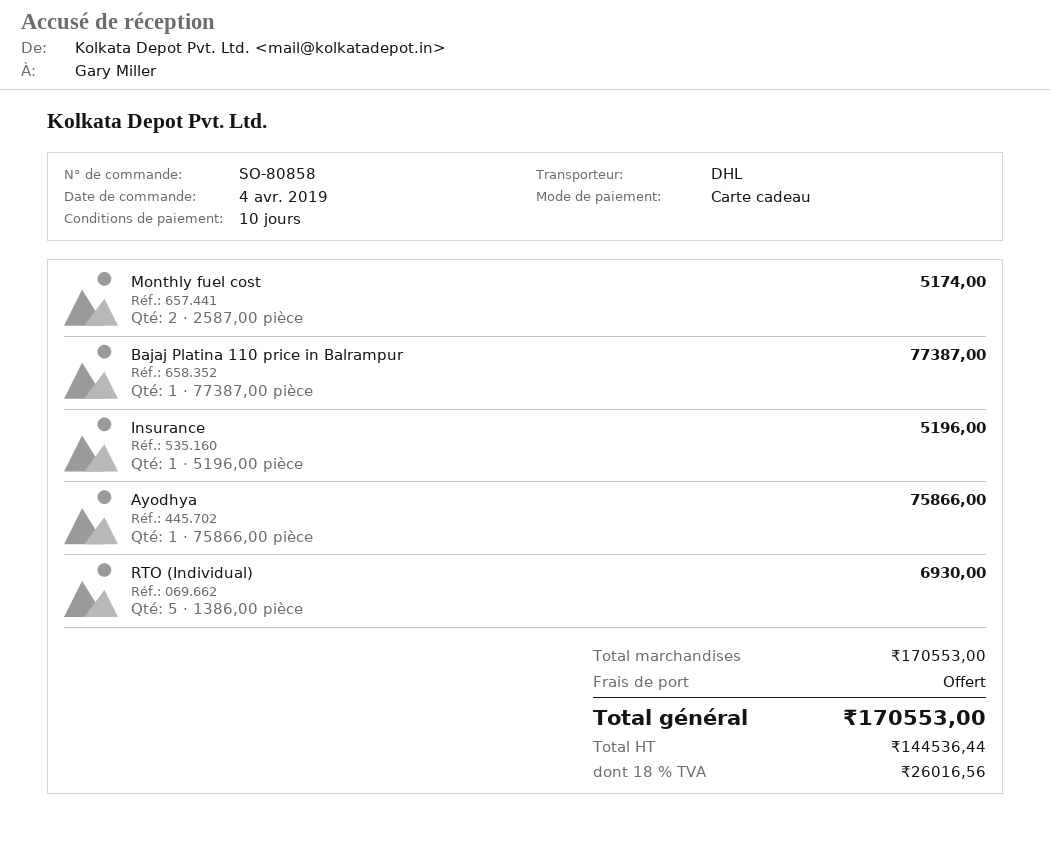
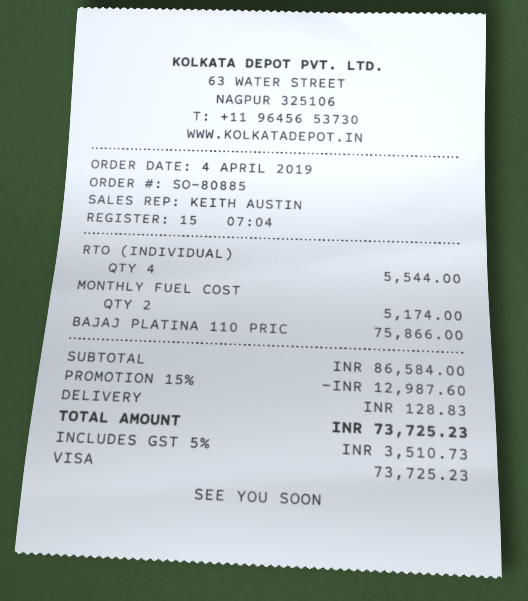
order number: SO-80858 -> SO-80885
payment method: gift card -> Visa
Bajaj Platina 110 price in Balrampur: 1 for 77387.00 -> 1 for 75866.00
Insurance: 1 for 5196.00 -> none
Ayodhya: 1 for 75866.00 -> none
RTO (Individual): 5 for 6930.00 -> 4 for 5544.00
subtotal: 170553.00 -> 86584.00
discount: none -> 15% = 12987.60
shipping: 0.00 -> 128.83
tax: 18% = 26016.56 -> 5% = 3510.73
total: 170553.00 -> 73725.23

